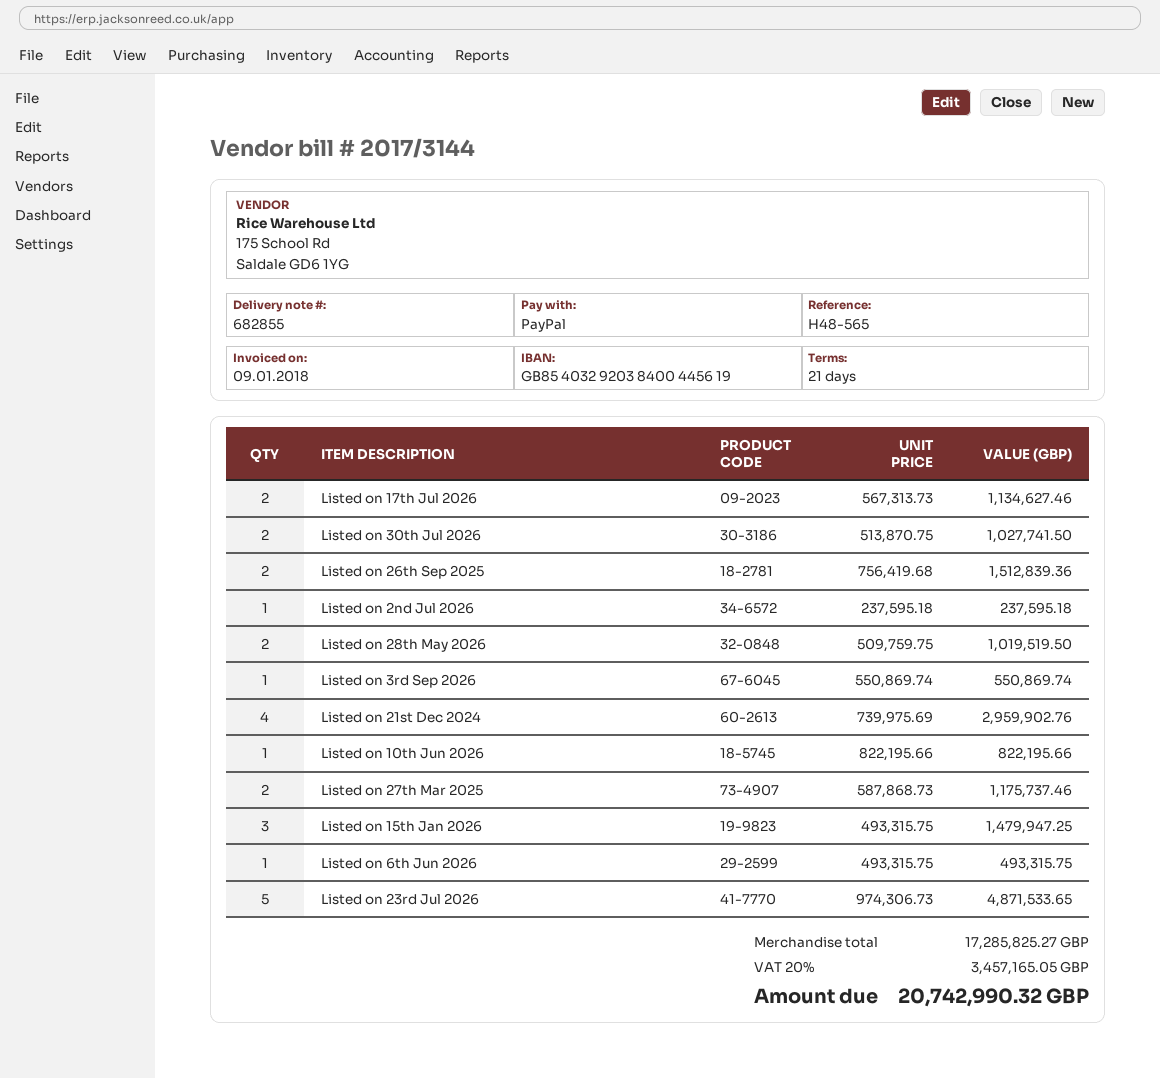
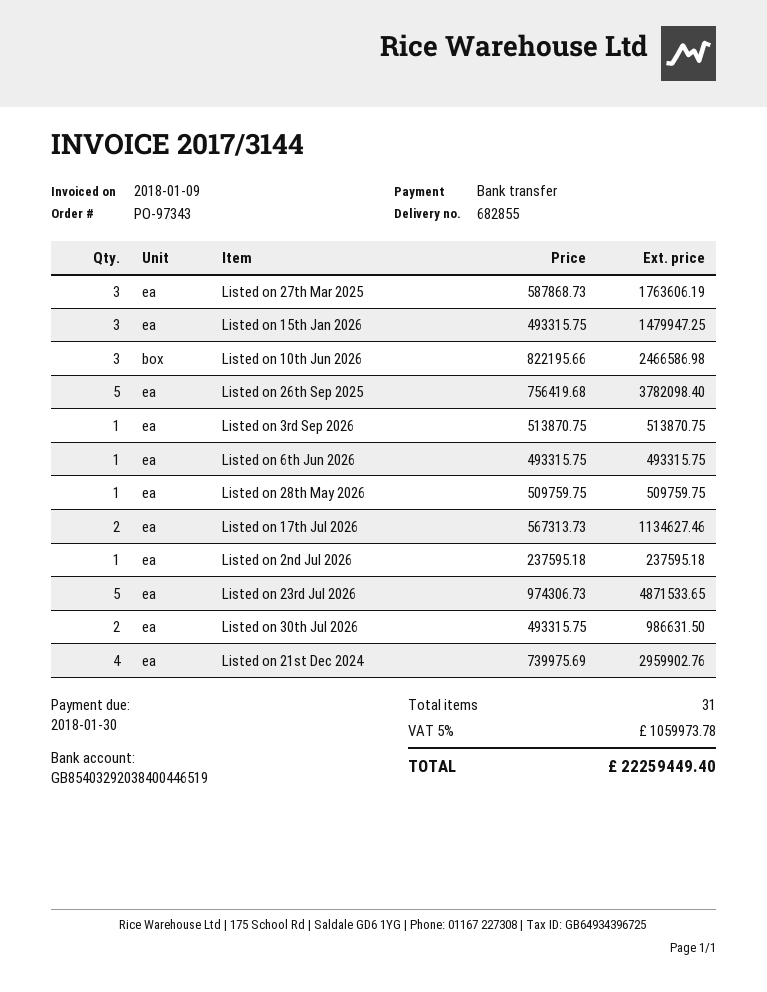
payment method: PayPal -> bank transfer
bank account: GB85403292038400445619 -> GB85403292038400446519
Listed on 30th Jul 2026: 2 x 513870.75 = 1027741.50 -> 2 x 493315.75 = 986631.50
Listed on 26th Sep 2025: 2 x 756419.68 = 1512839.36 -> 5 x 756419.68 = 3782098.40
Listed on 28th May 2026: 2 x 509759.75 = 1019519.50 -> 1 x 509759.75 = 509759.75
Listed on 3rd Sep 2026: 1 x 550869.74 = 550869.74 -> 1 x 513870.75 = 513870.75
Listed on 10th Jun 2026: 1 x 822195.66 = 822195.66 -> 3 x 822195.66 = 2466586.98
Listed on 27th Mar 2025: 2 x 587868.73 = 1175737.46 -> 3 x 587868.73 = 1763606.19
tax: 20% = 3457165.05 -> 5% = 1059973.78
total: 20742990.32 -> 22259449.40

